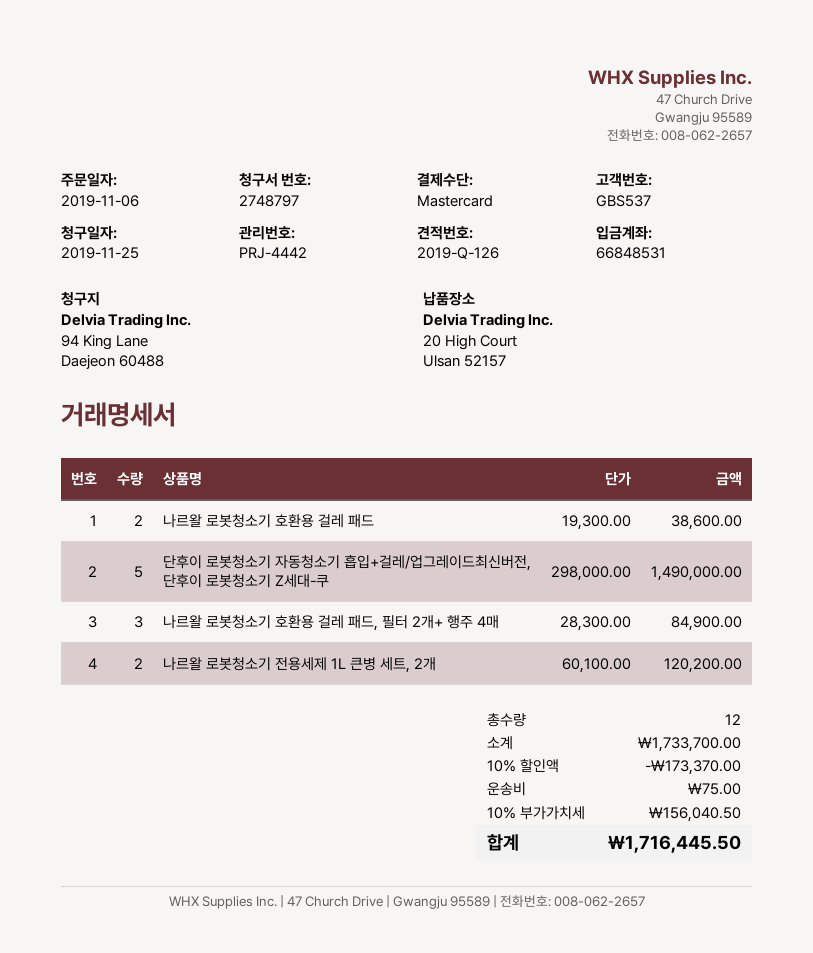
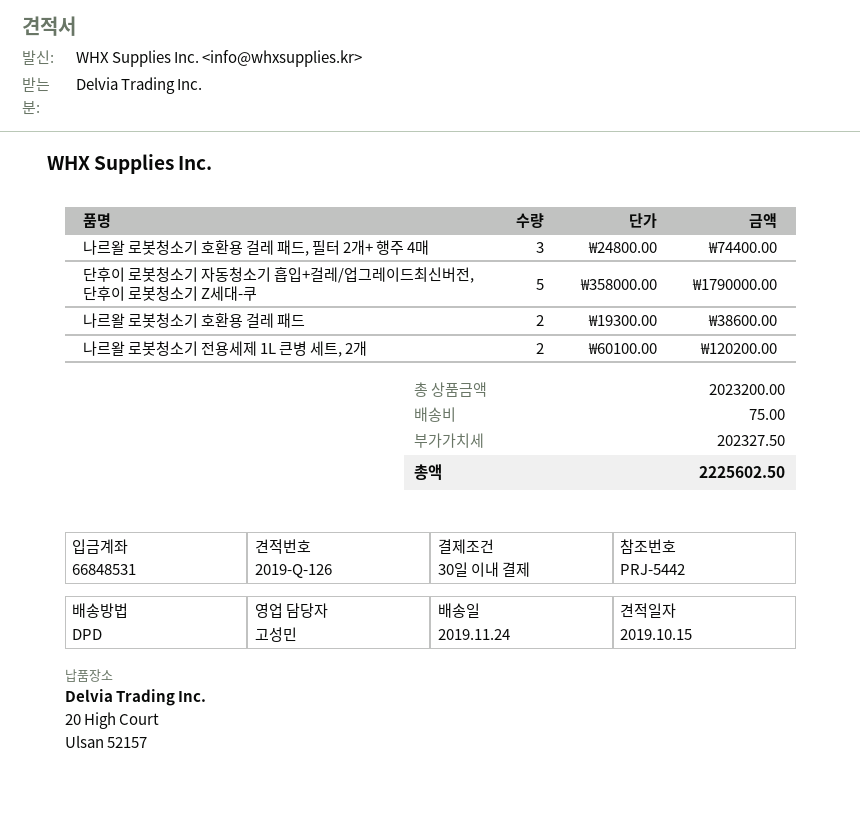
reference: PRJ-4442 -> PRJ-5442
단후이 로봇청소기 자동청소기 흡입+걸레/업그레이드최신버전, 단후이 로봇청소기 Z세대-쿠: 5 x 298000.00 = 1490000.00 -> 5 x 358000.00 = 1790000.00
나르왈 로봇청소기 호환용 걸레 패드, 필터 2개+ 행주 4매: 3 x 28300.00 = 84900.00 -> 3 x 24800.00 = 74400.00
subtotal: 1733700.00 -> 2023200.00
discount: 10% = 173370.00 -> none
tax: 156040.50 -> 202327.50
total: 1716445.50 -> 2225602.50

